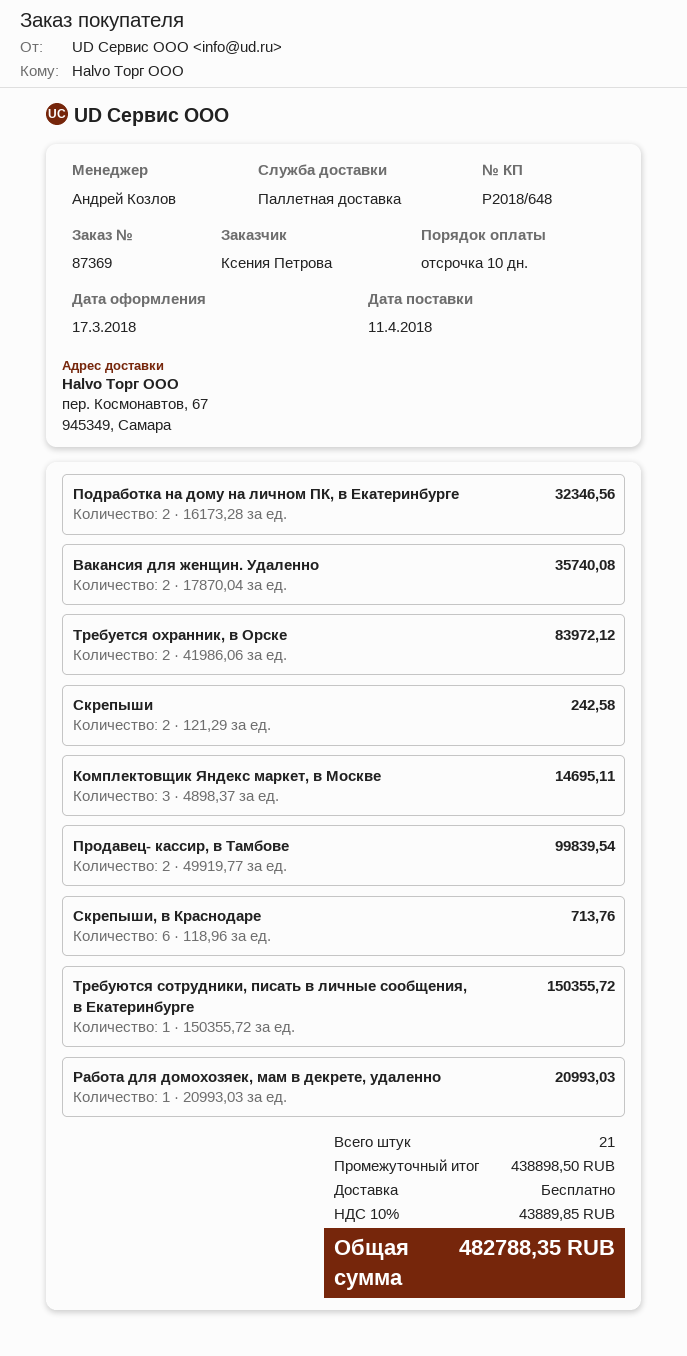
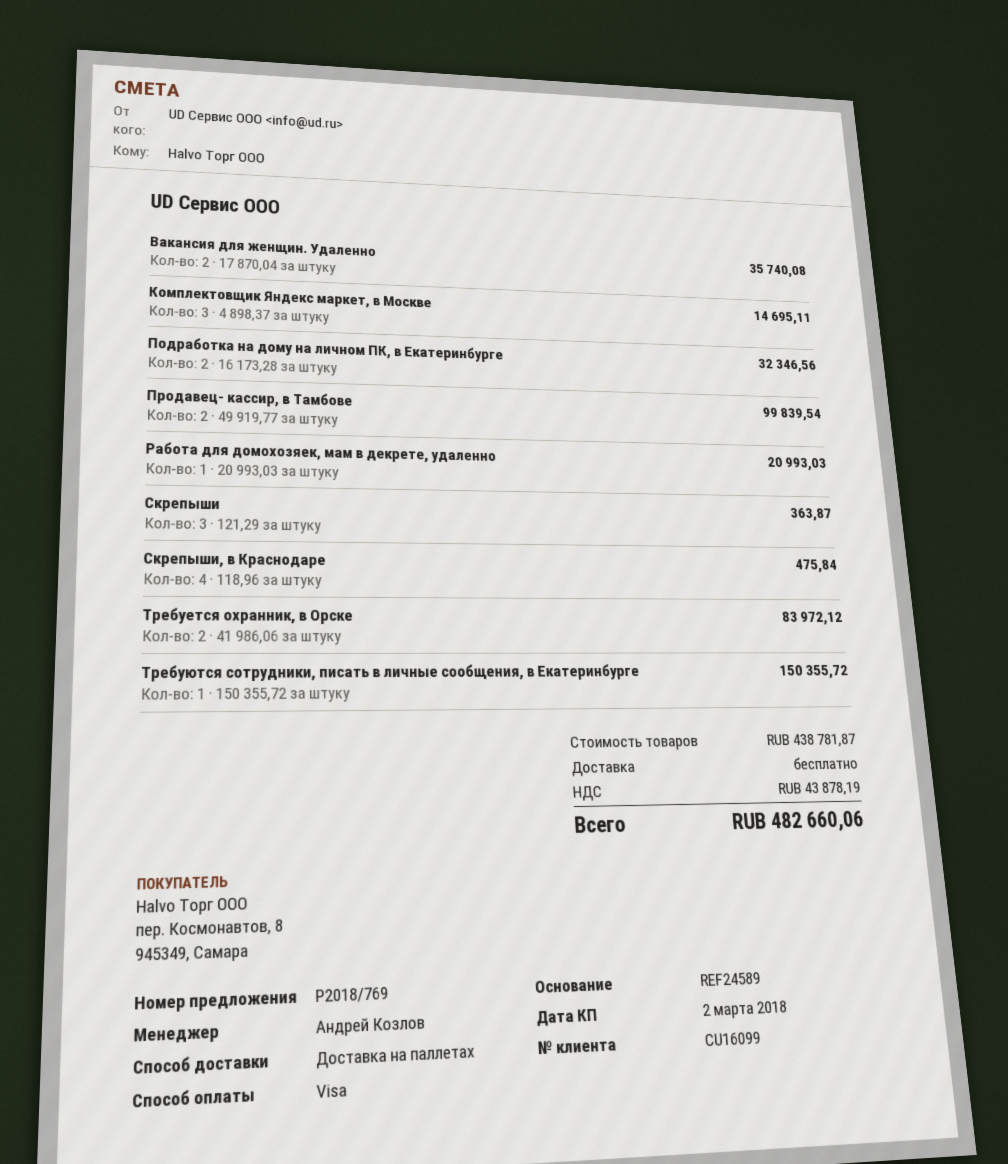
quote number: P2018/648 -> P2018/769
Скрепыши: 2 x 121.29 = 242.58 -> 3 x 121.29 = 363.87
Скрепыши, в Краснодаре: 6 x 118.96 = 713.76 -> 4 x 118.96 = 475.84
subtotal: 438898.50 -> 438781.87
tax: 43889.85 -> 43878.19
total: 482788.35 -> 482660.06

